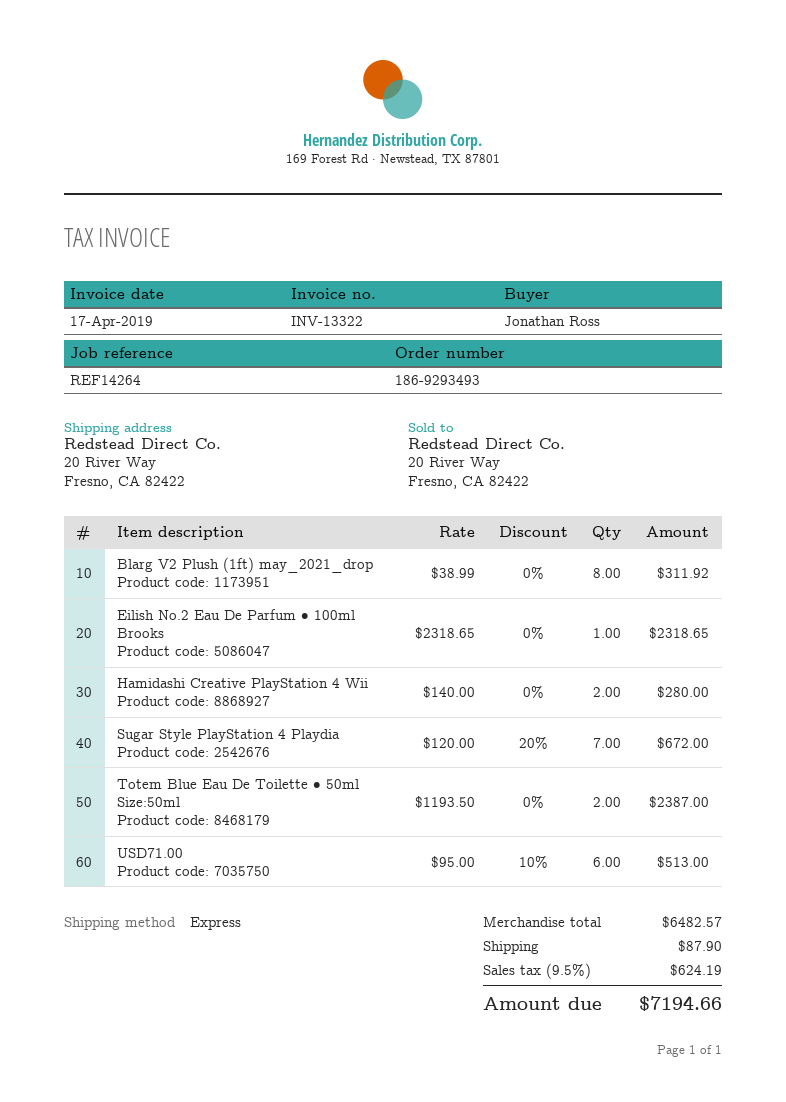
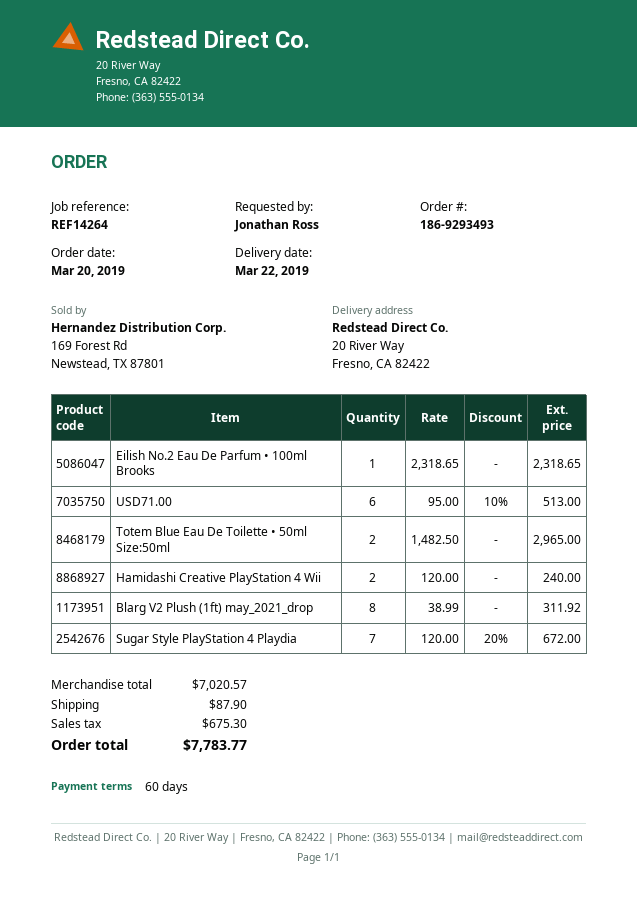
Hamidashi Creative PlayStation 4 Wii: 2 x 140.00 = 280.00 -> 2 x 120.00 = 240.00
Totem Blue Eau De Toilette • 50ml Size:50ml: 2 x 1193.50 = 2387.00 -> 2 x 1482.50 = 2965.00
subtotal: 6482.57 -> 7020.57
tax: 624.19 -> 675.30
total: 7194.66 -> 7783.77

